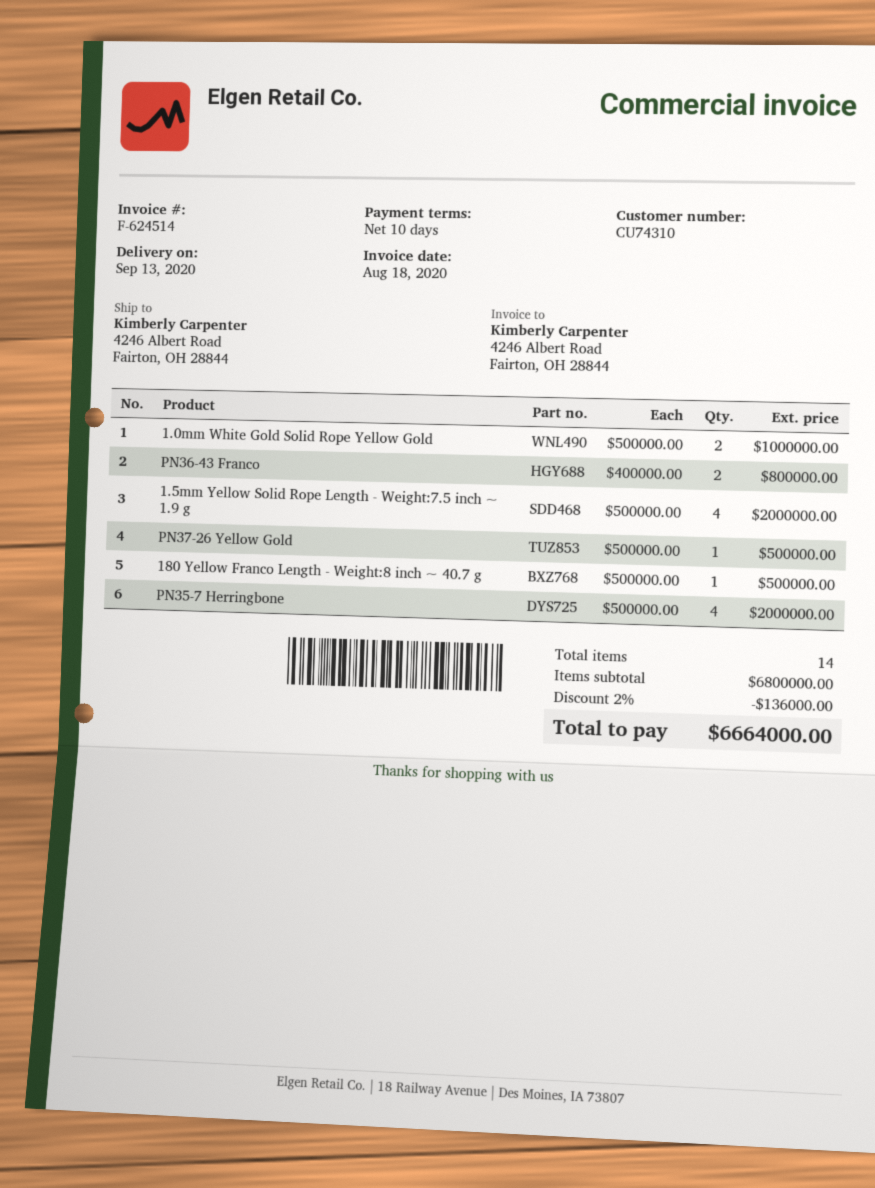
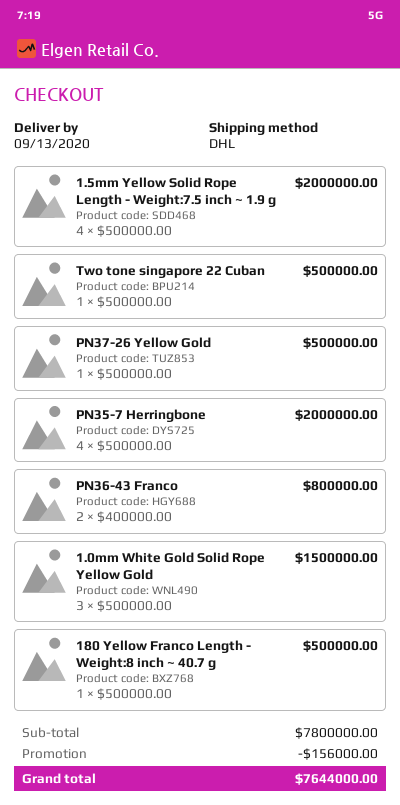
1.0mm White Gold Solid Rope Yellow Gold: 2 x 500000.00 = 1000000.00 -> 3 x 500000.00 = 1500000.00
Two tone singapore 22 Cuban: none -> 1 x 500000.00 = 500000.00
subtotal: 6800000.00 -> 7800000.00
discount: 136000.00 -> 156000.00
total: 6664000.00 -> 7644000.00

